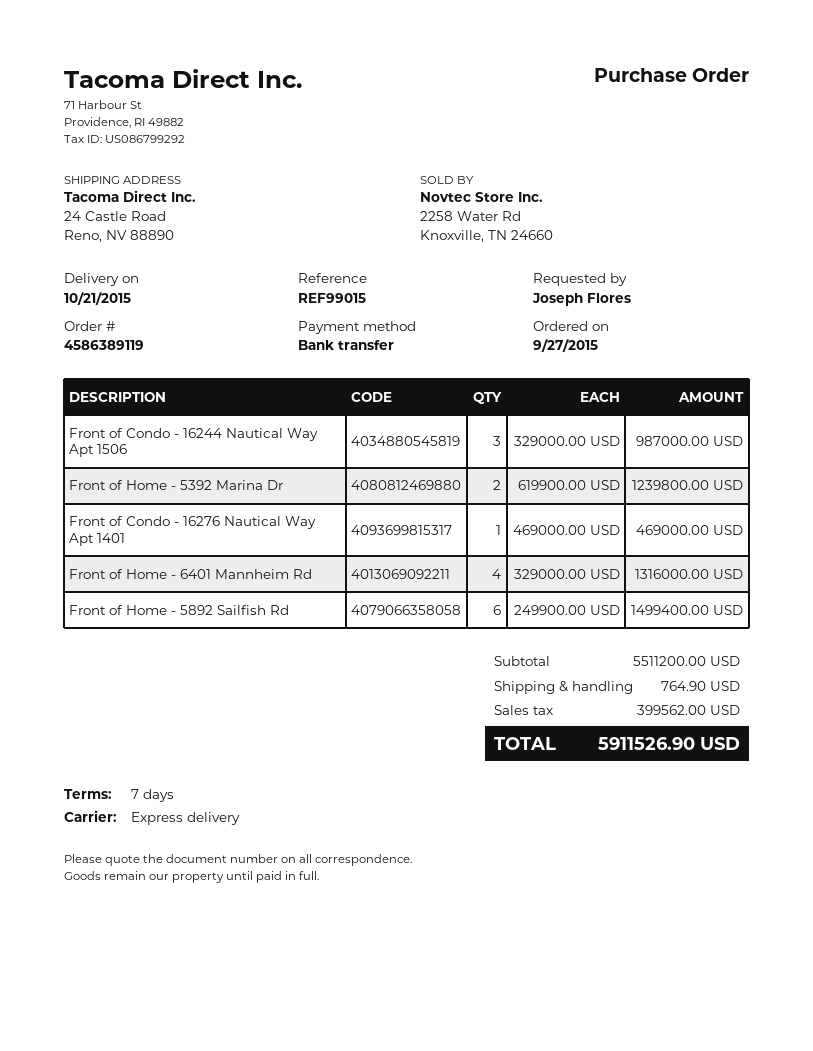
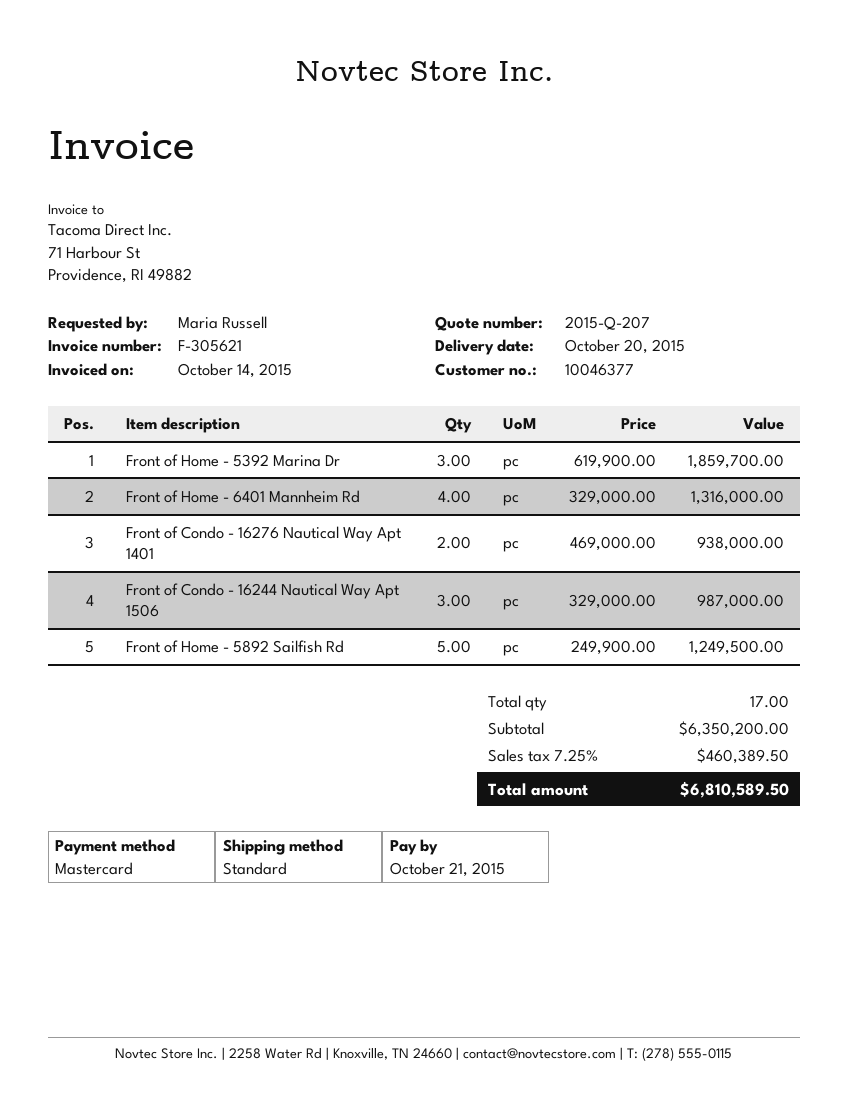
delivery date: 2015-10-21 -> 2015-10-20
ordered by: Joseph Flores -> Maria Russell
payment method: bank transfer -> Mastercard
shipping method: express -> standard
Front of Home - 5392 Marina Dr: 2 x 619900.00 = 1239800.00 -> 3 x 619900.00 = 1859700.00
Front of Condo - 16276 Nautical Way Apt 1401: 1 x 469000.00 = 469000.00 -> 2 x 469000.00 = 938000.00
Front of Home - 5892 Sailfish Rd: 6 x 249900.00 = 1499400.00 -> 5 x 249900.00 = 1249500.00
subtotal: 5511200.00 -> 6350200.00
shipping: 764.90 -> none
tax: 399562.00 -> 460389.50
total: 5911526.90 -> 6810589.50

